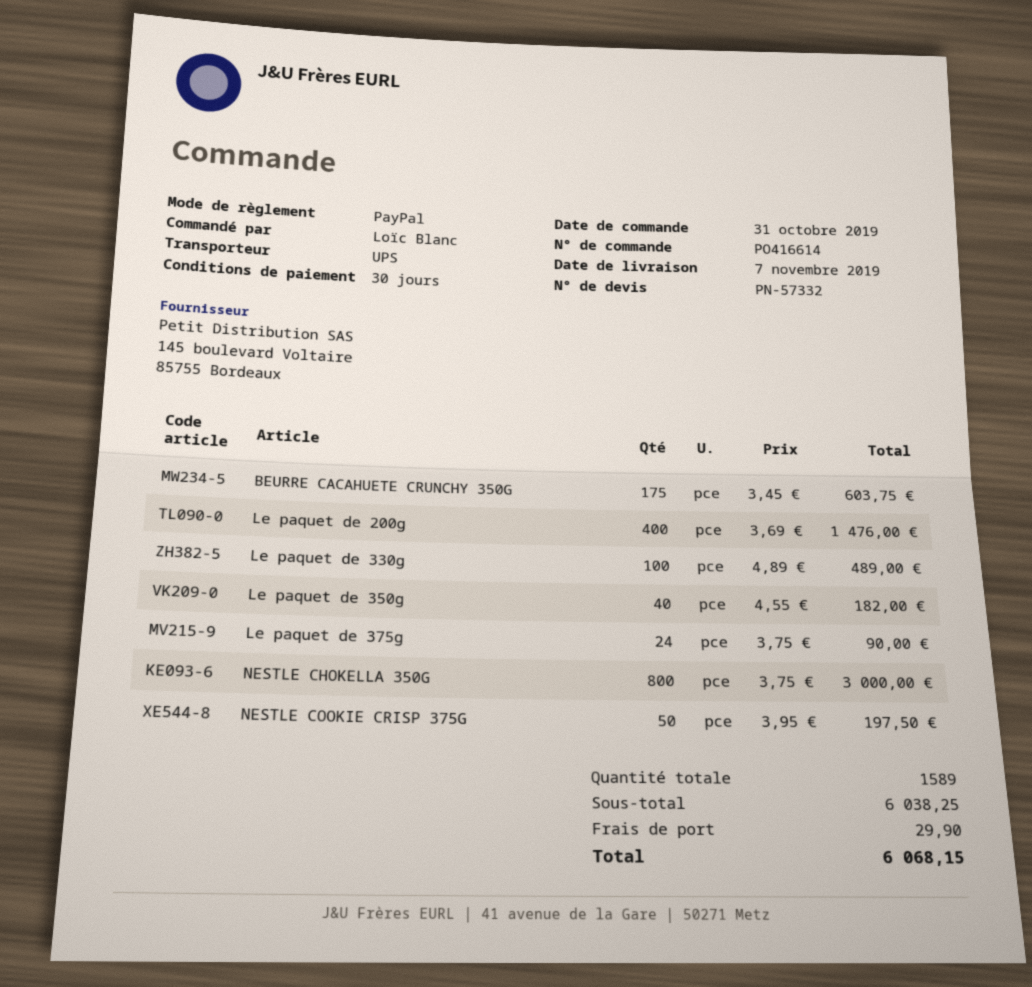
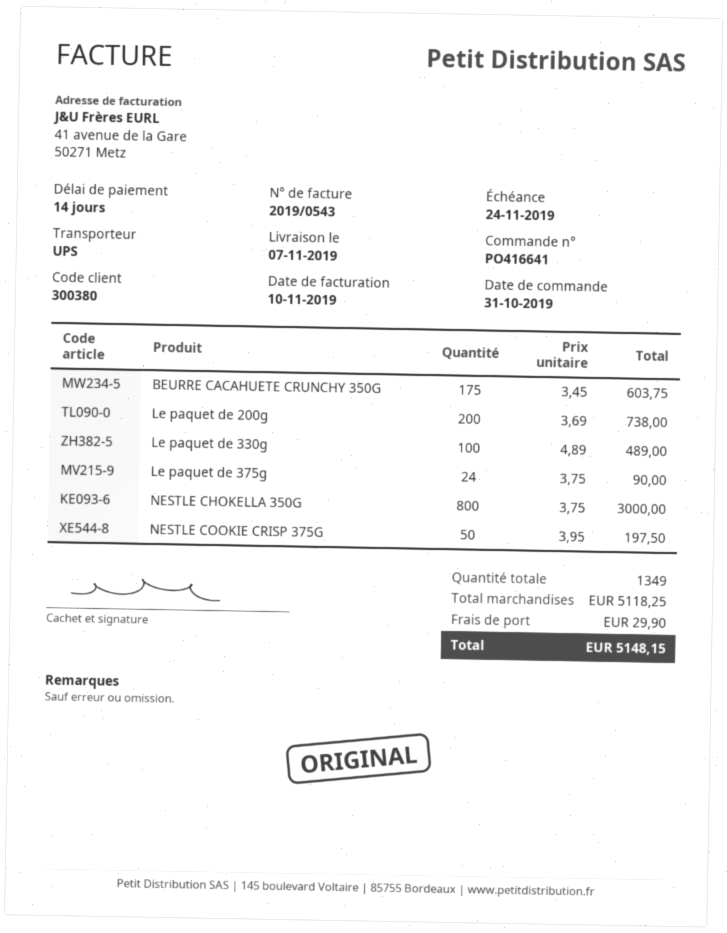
order number: PO416614 -> PO416641
payment terms: 30 days -> 14 days
Le paquet de 200g: 400 x 3.69 = 1476.00 -> 200 x 3.69 = 738.00
Le paquet de 350g: 40 x 4.55 = 182.00 -> none
total quantity: 1589 -> 1349
subtotal: 6038.25 -> 5118.25
total: 6068.15 -> 5148.15

